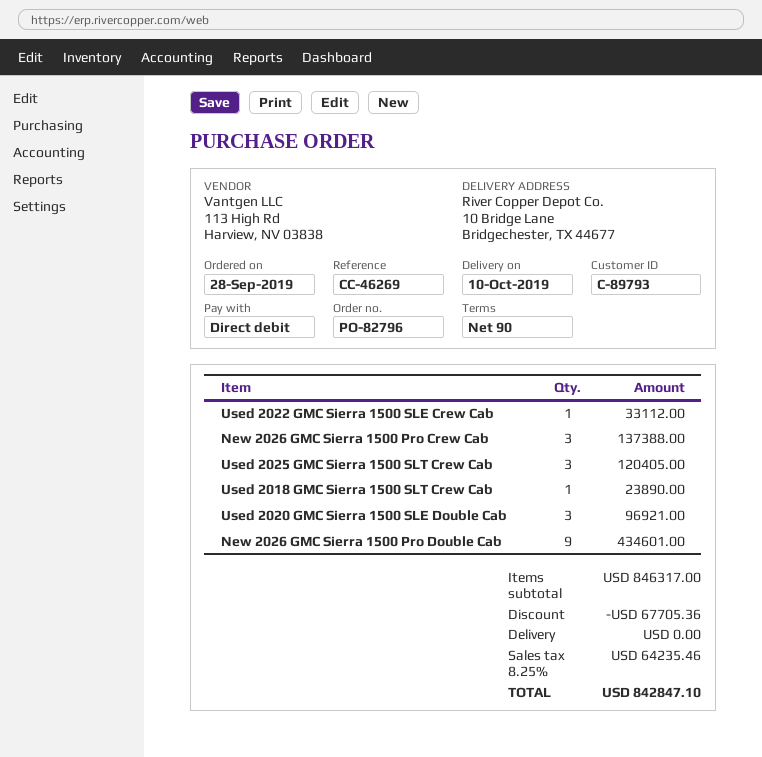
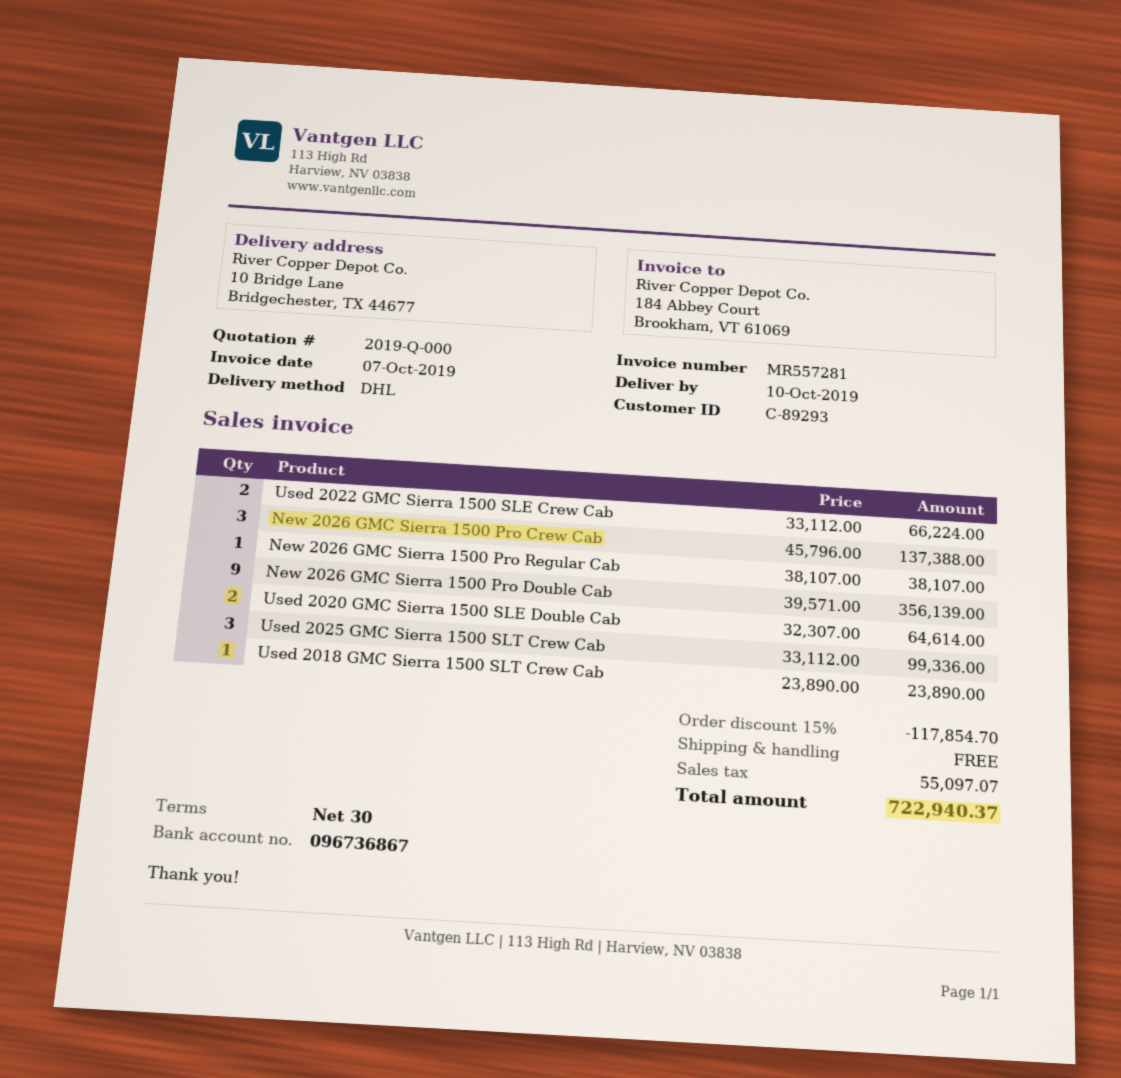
payment terms: 90 days -> 30 days
customer number: C-89793 -> C-89293
Used 2022 GMC Sierra 1500 SLE Crew Cab: 1 for 33112.00 -> 2 for 66224.00
Used 2025 GMC Sierra 1500 SLT Crew Cab: 3 for 120405.00 -> 3 for 99336.00
Used 2020 GMC Sierra 1500 SLE Double Cab: 3 for 96921.00 -> 2 for 64614.00
New 2026 GMC Sierra 1500 Pro Double Cab: 9 for 434601.00 -> 9 for 356139.00
New 2026 GMC Sierra 1500 Pro Regular Cab: none -> 1 for 38107.00
discount: 67705.36 -> 117854.70
tax: 64235.46 -> 55097.07
total: 842847.10 -> 722940.37

